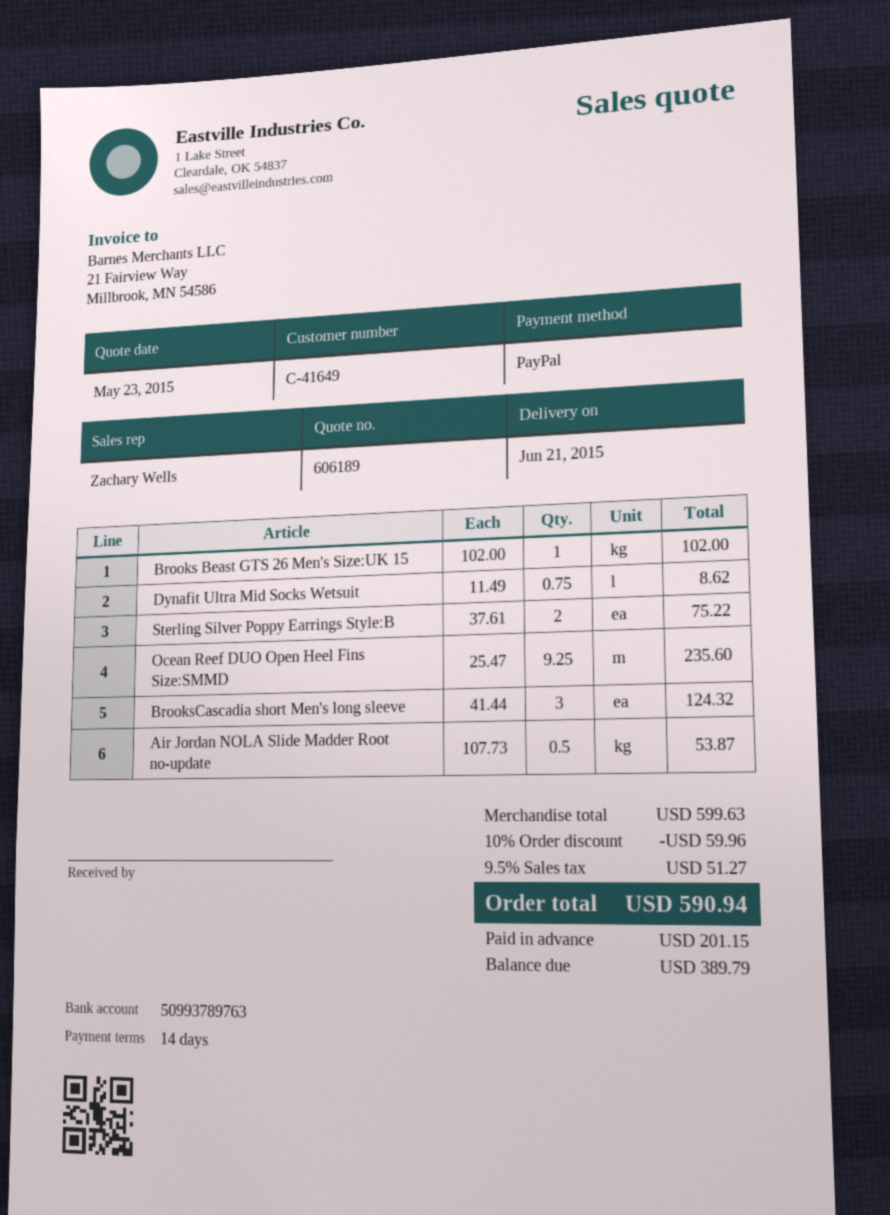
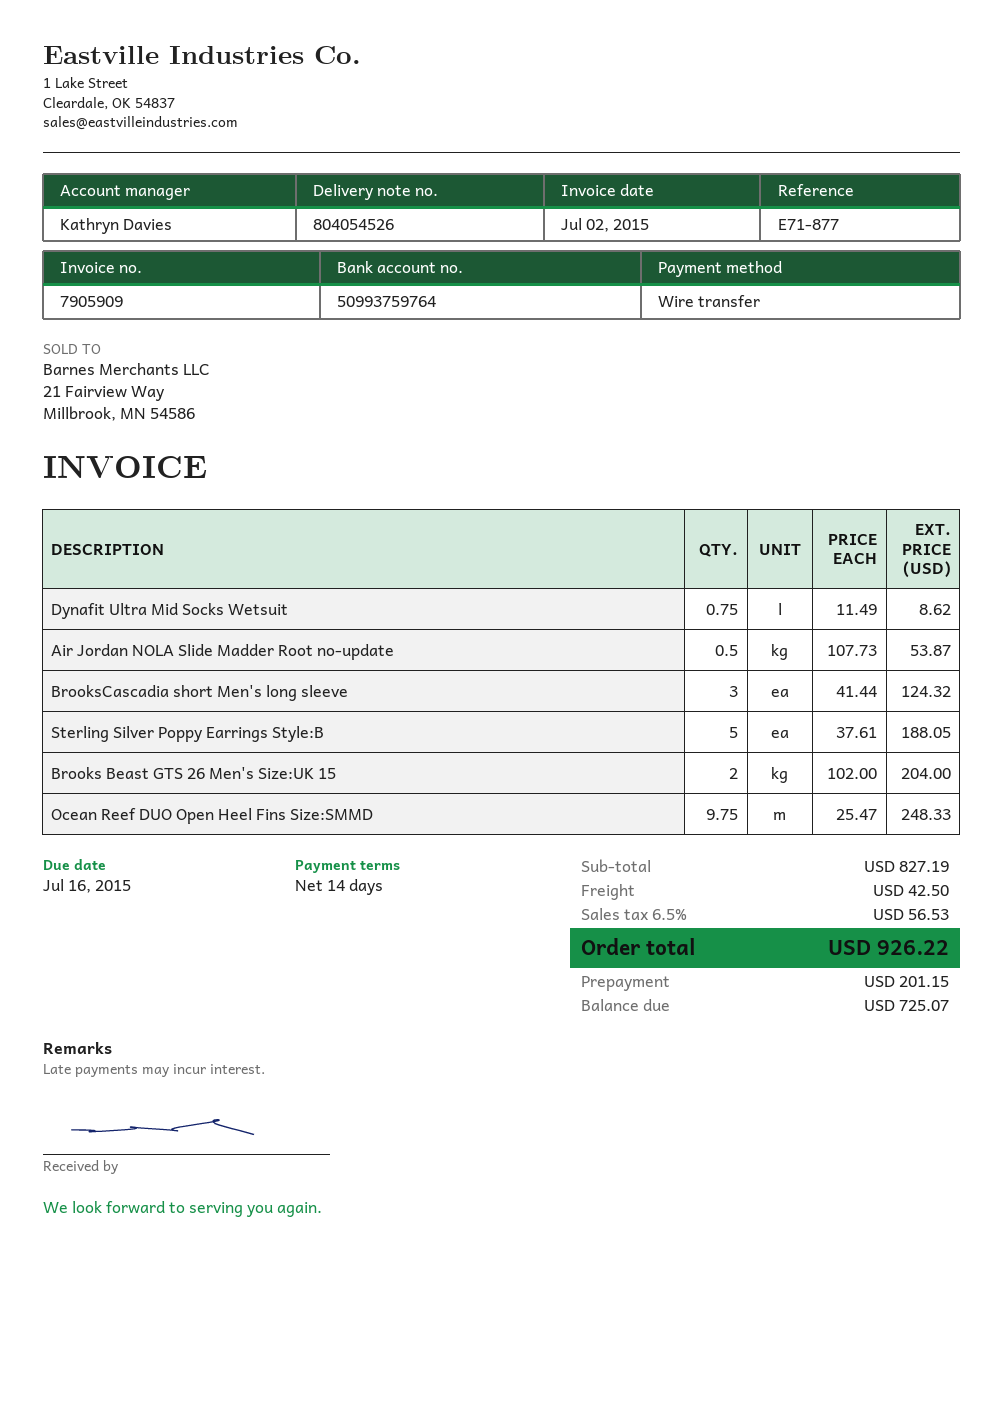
sales rep: Zachary Wells -> Kathryn Davies
payment method: PayPal -> bank transfer
bank account: 50993789763 -> 50993759764
Brooks Beast GTS 26 Men's Size:UK 15: 1 x 102.00 = 102.00 -> 2 x 102.00 = 204.00
Sterling Silver Poppy Earrings Style:B: 2 x 37.61 = 75.22 -> 5 x 37.61 = 188.05
Ocean Reef DUO Open Heel Fins Size:SMMD: 9.25 x 25.47 = 235.60 -> 9.75 x 25.47 = 248.33
subtotal: 599.63 -> 827.19
discount: 10% = 59.96 -> none
shipping: none -> 42.50
tax: 9.5% = 51.27 -> 6.5% = 56.53
total: 590.94 -> 926.22
balance: 389.79 -> 725.07

